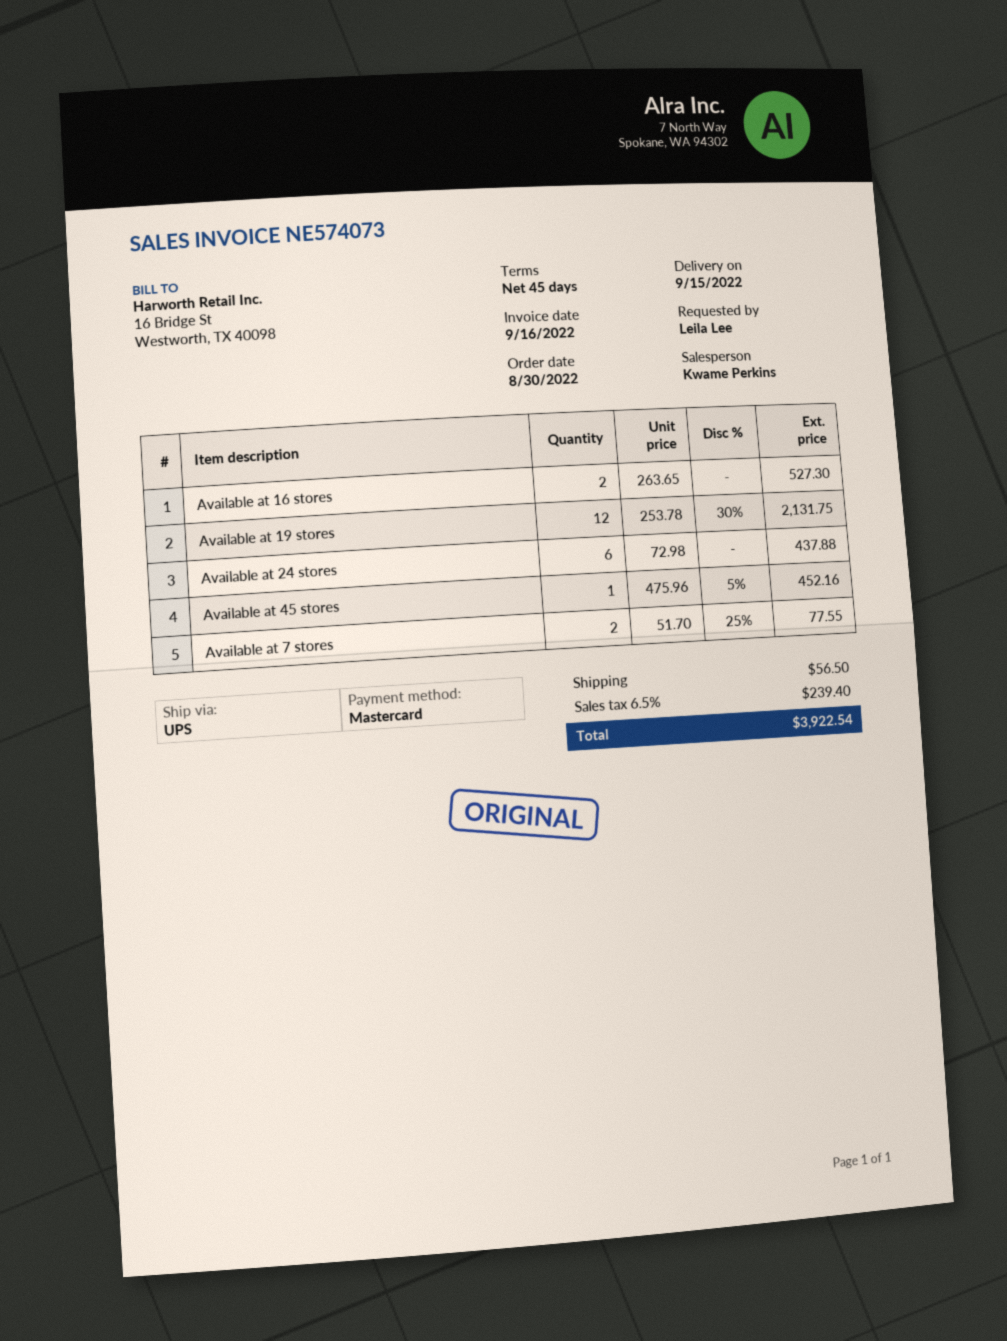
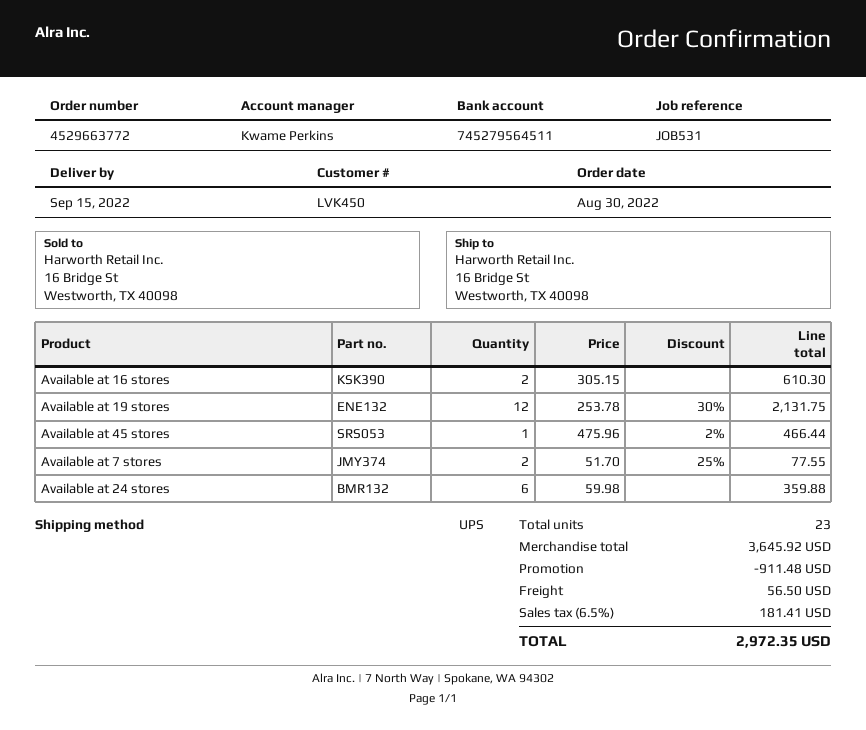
Available at 16 stores: 2 x 263.65 = 527.30 -> 2 x 305.15 = 610.30
Available at 24 stores: 6 x 72.98 = 437.88 -> 6 x 59.98 = 359.88
Available at 45 stores: 1 x 475.96 - 5% = 452.16 -> 1 x 475.96 - 2% = 466.44
discount: none -> 911.48
tax: 6.5% = 239.40 -> 6.5% = 181.41
total: 3922.54 -> 2972.35

